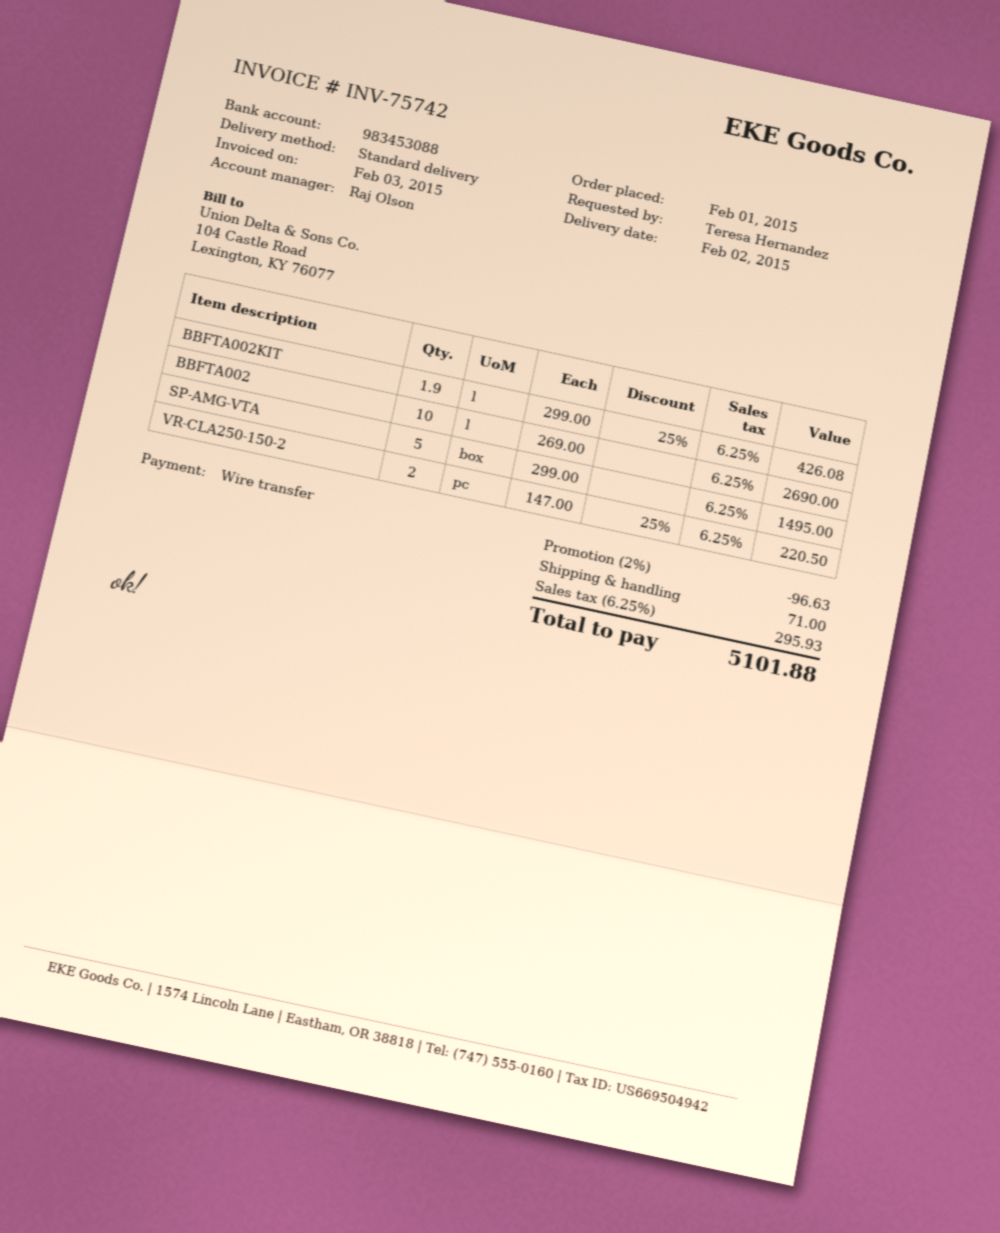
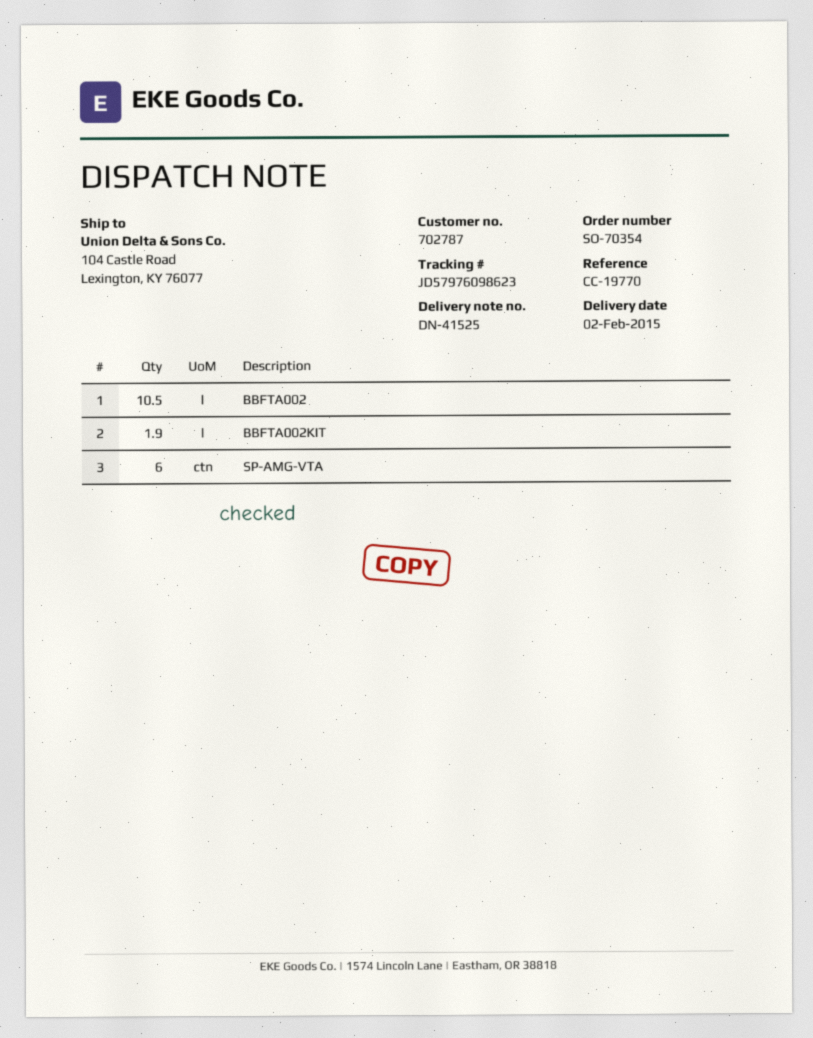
BBFTA002: 10 -> 10.5
SP-AMG-VTA: 5 -> 6
VR-CLA250-150-2: 2 -> none

